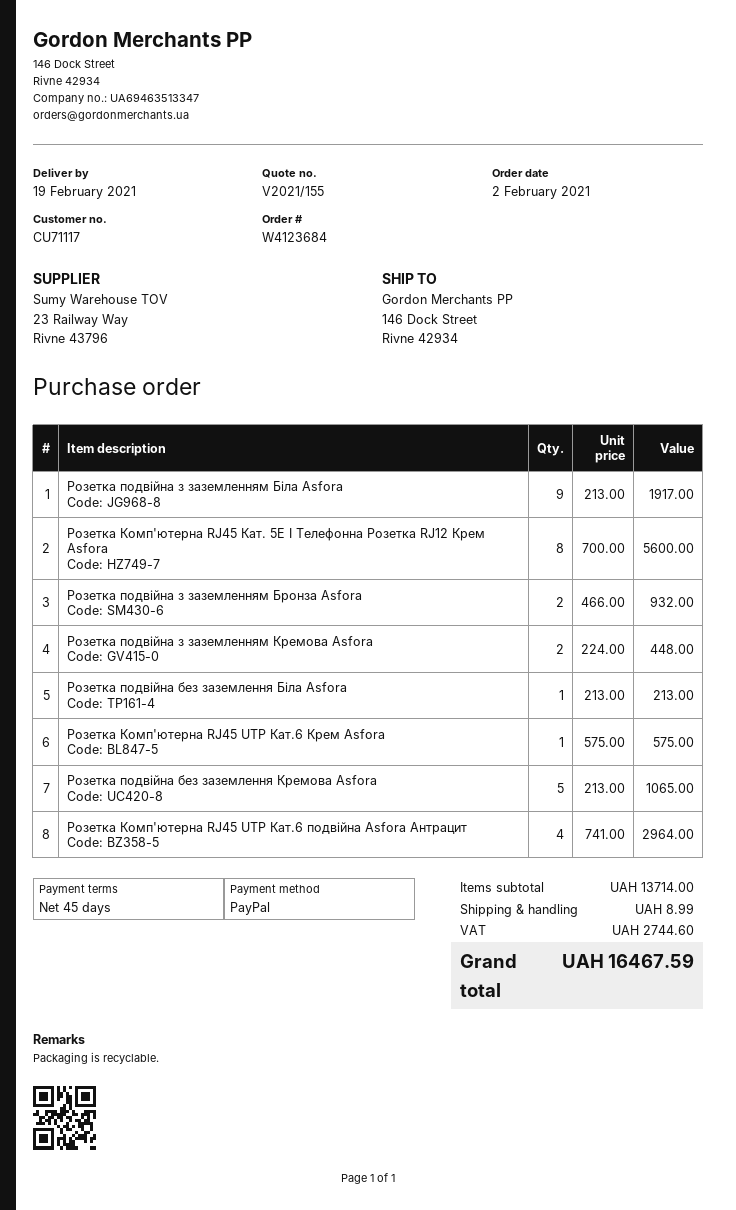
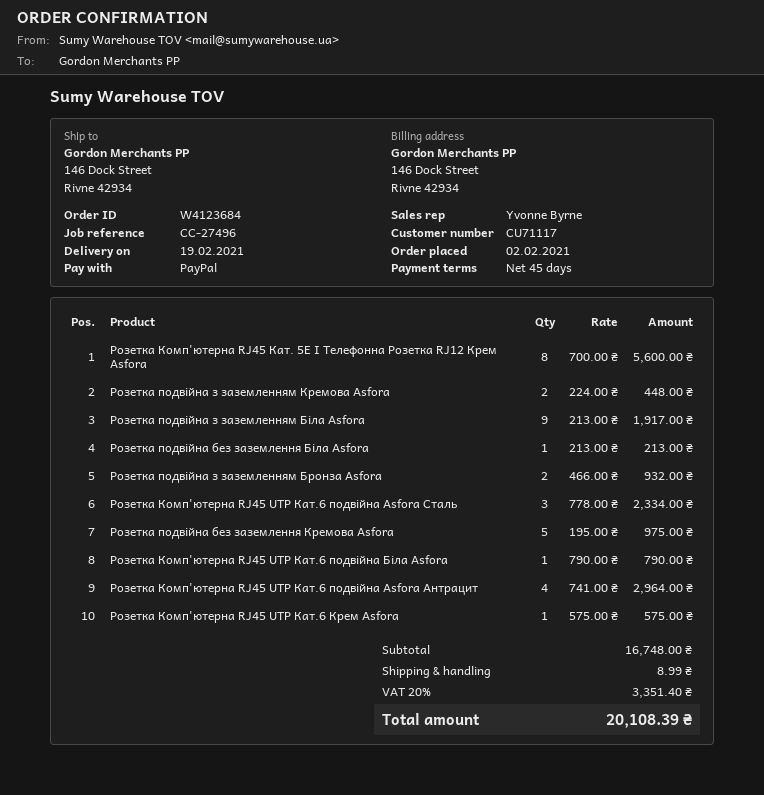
Розетка подвійна без заземлення Кремова Asfora: 5 x 213.00 = 1065.00 -> 5 x 195.00 = 975.00
Розетка Комп'ютерна RJ45 UTP Кат.6 подвійна Asfora Сталь: none -> 3 x 778.00 = 2334.00
Розетка Комп'ютерна RJ45 UTP Кат.6 подвійна Біла Asfora: none -> 1 x 790.00 = 790.00
subtotal: 13714.00 -> 16748.00
tax: 2744.60 -> 3351.40
total: 16467.59 -> 20108.39

